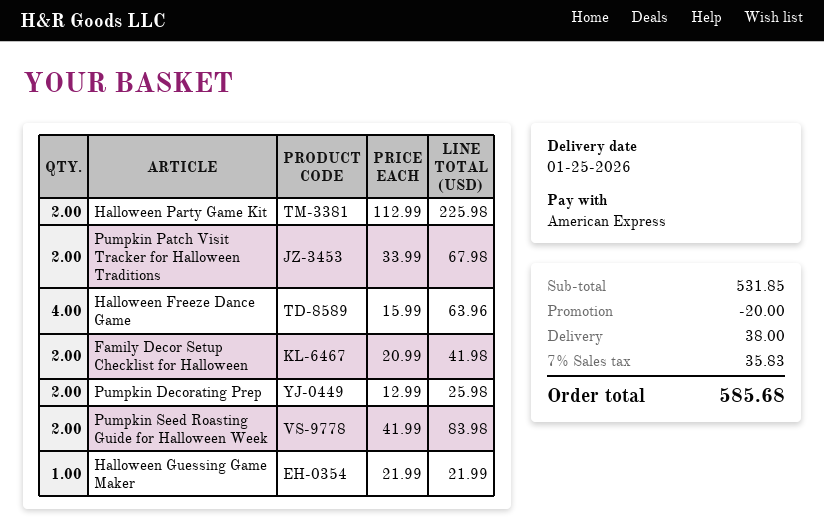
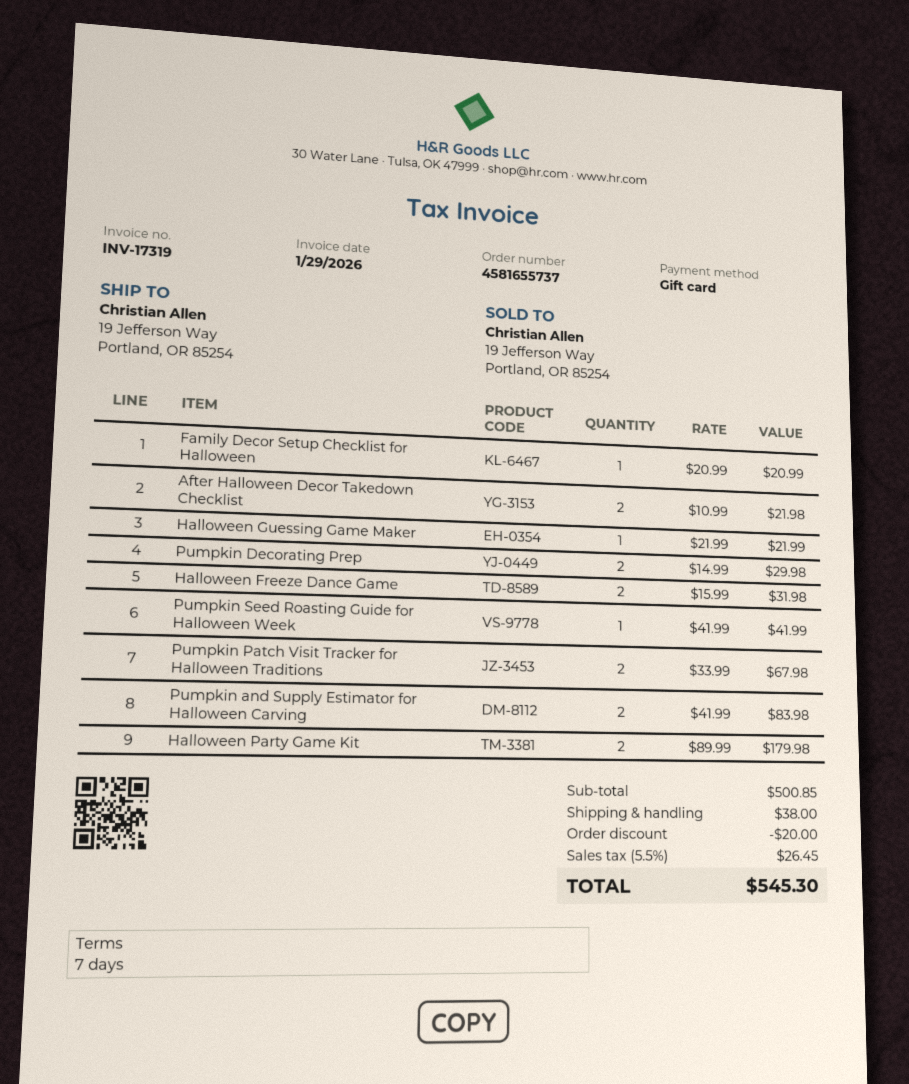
payment method: American Express -> gift card
Halloween Party Game Kit: 2 x 112.99 = 225.98 -> 2 x 89.99 = 179.98
Halloween Freeze Dance Game: 4 x 15.99 = 63.96 -> 2 x 15.99 = 31.98
Family Decor Setup Checklist for Halloween: 2 x 20.99 = 41.98 -> 1 x 20.99 = 20.99
Pumpkin Decorating Prep: 2 x 12.99 = 25.98 -> 2 x 14.99 = 29.98
Pumpkin Seed Roasting Guide for Halloween Week: 2 x 41.99 = 83.98 -> 1 x 41.99 = 41.99
After Halloween Decor Takedown Checklist: none -> 2 x 10.99 = 21.98
Pumpkin and Supply Estimator for Halloween Carving: none -> 2 x 41.99 = 83.98
subtotal: 531.85 -> 500.85
tax: 7% = 35.83 -> 5.5% = 26.45
total: 585.68 -> 545.30

